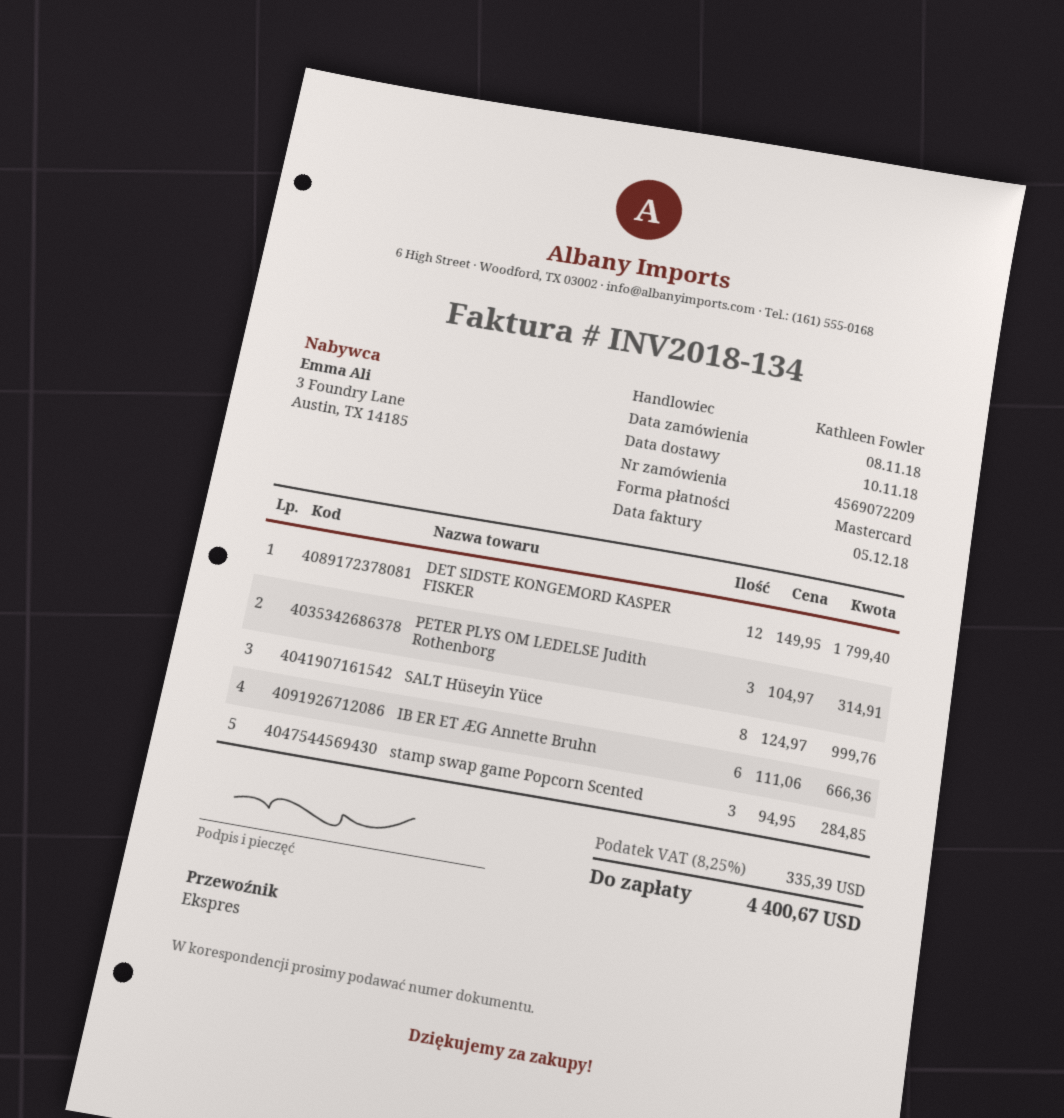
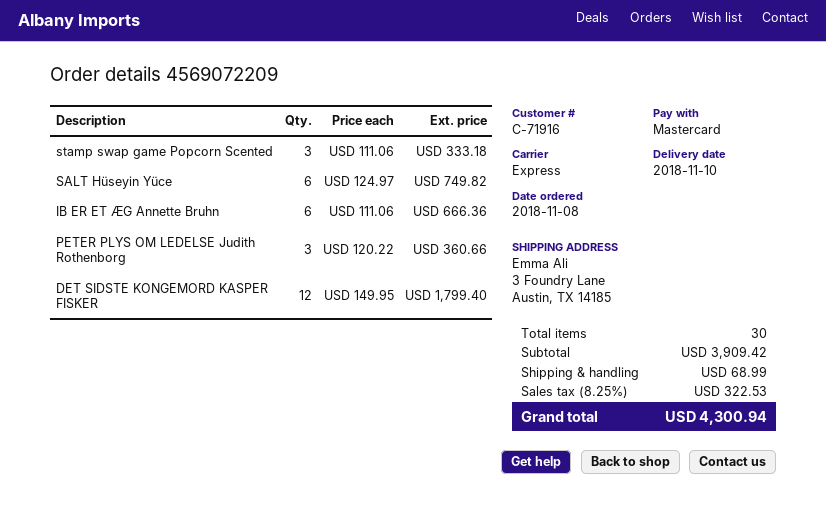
PETER PLYS OM LEDELSE Judith Rothenborg: 3 x 104.97 = 314.91 -> 3 x 120.22 = 360.66
SALT Hüseyin Yüce: 8 x 124.97 = 999.76 -> 6 x 124.97 = 749.82
stamp swap game Popcorn Scented: 3 x 94.95 = 284.85 -> 3 x 111.06 = 333.18
shipping: none -> 68.99
tax: 8.25% = 335.39 -> 8.25% = 322.53
total: 4400.67 -> 4300.94

